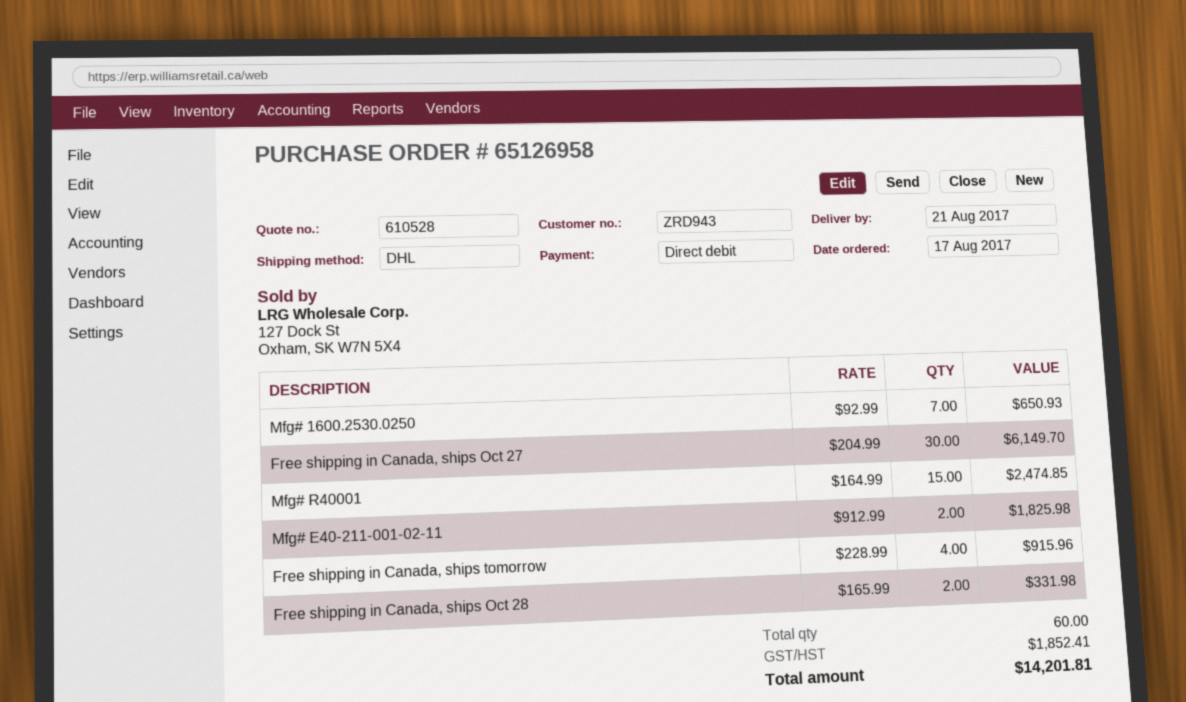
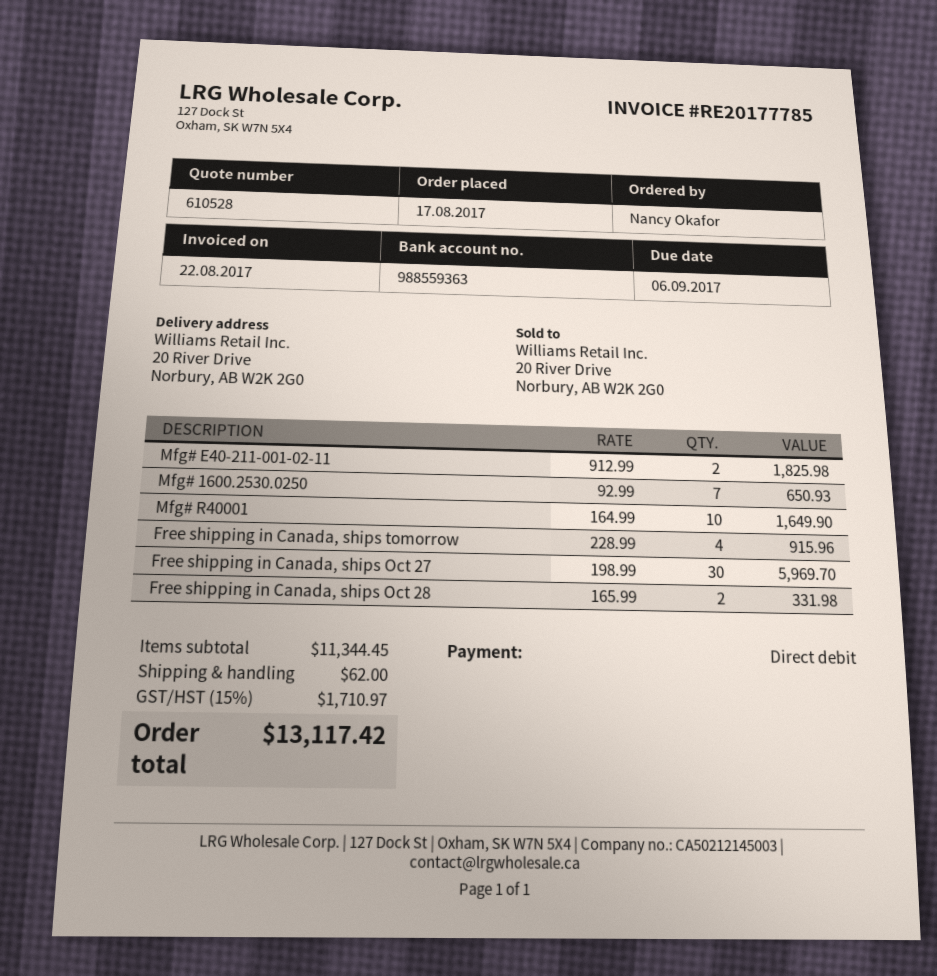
Free shipping in Canada, ships Oct 27: 30 x 204.99 = 6149.70 -> 30 x 198.99 = 5969.70
Mfg# R40001: 15 x 164.99 = 2474.85 -> 10 x 164.99 = 1649.90
shipping: none -> 62.00
tax: 1852.41 -> 1710.97
total: 14201.81 -> 13117.42

